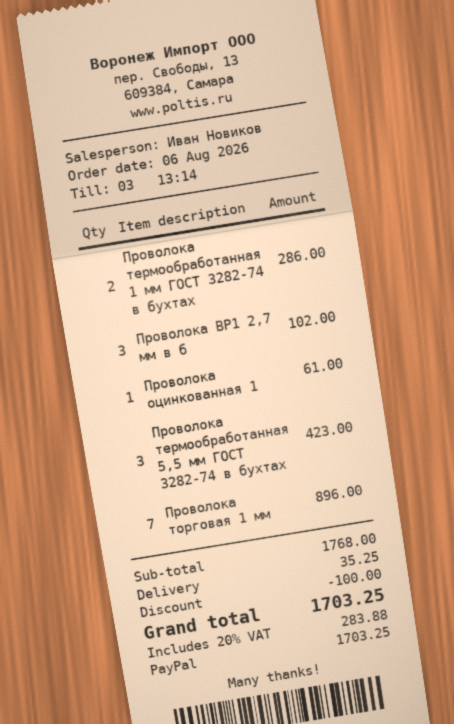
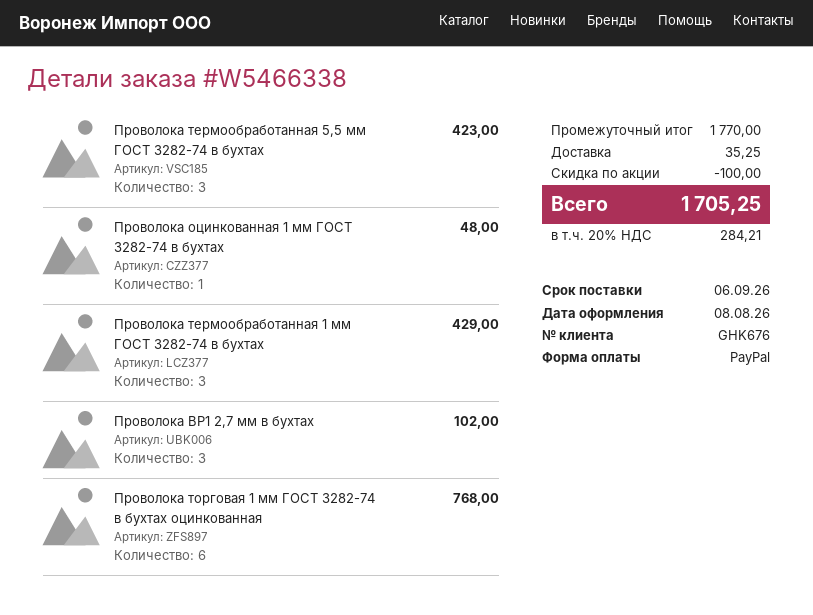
order date: 2026-08-06 -> 2026-08-08
Проволока термообработанная 1 мм ГОСТ 3282-74 в бухтах: 2 for 286.00 -> 3 for 429.00
Проволока оцинкованная 1: 1 for 61.00 -> 1 for 48.00
Проволока торговая 1 мм: 7 for 896.00 -> 6 for 768.00
subtotal: 1768.00 -> 1770.00
tax: 20% = 283.88 -> 20% = 284.21
total: 1703.25 -> 1705.25

